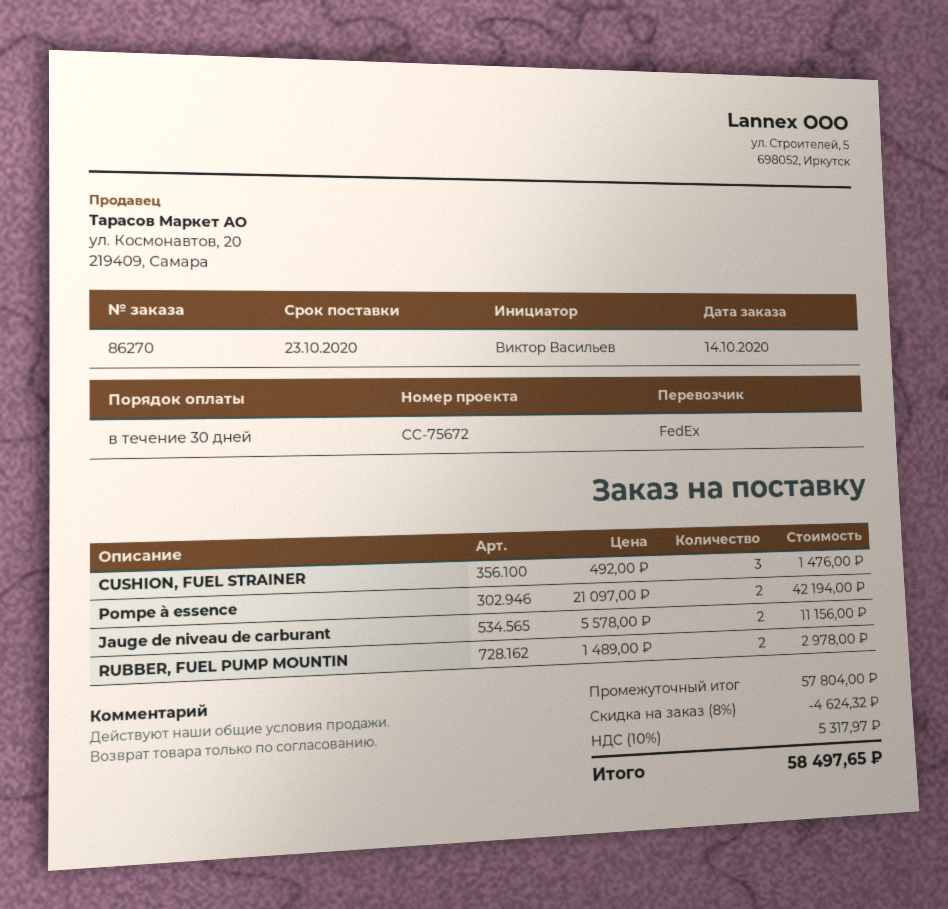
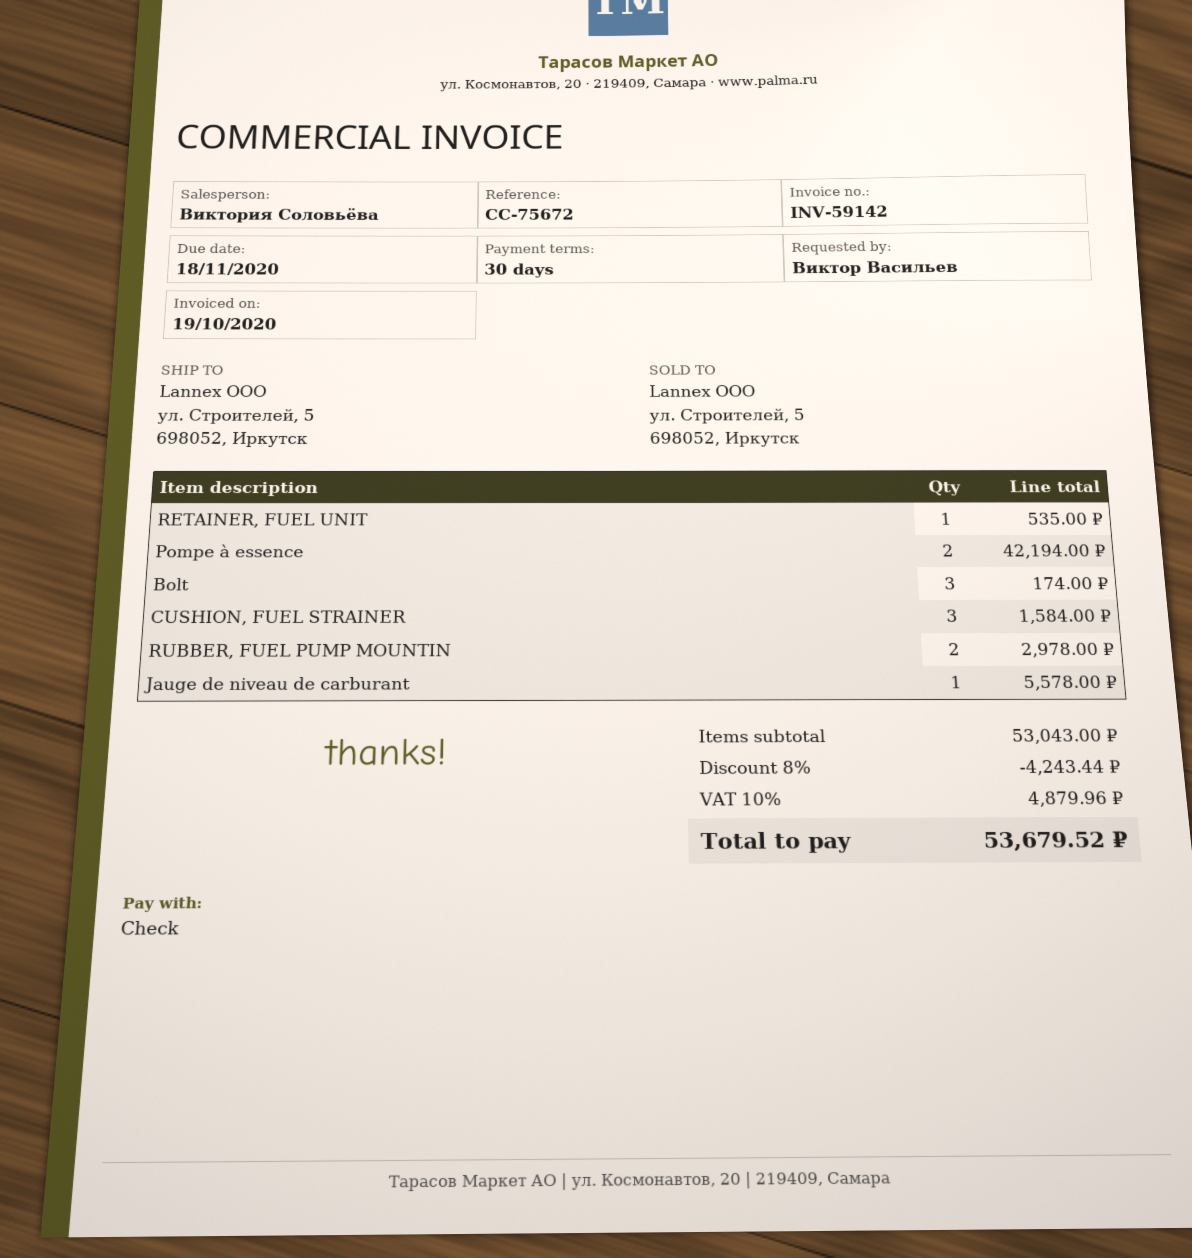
CUSHION, FUEL STRAINER: 3 for 1476.00 -> 3 for 1584.00
Jauge de niveau de carburant: 2 for 11156.00 -> 1 for 5578.00
RETAINER, FUEL UNIT: none -> 1 for 535.00
Bolt: none -> 3 for 174.00
subtotal: 57804.00 -> 53043.00
discount: 8% = 4624.32 -> 8% = 4243.44
tax: 10% = 5317.97 -> 10% = 4879.96
total: 58497.65 -> 53679.52

